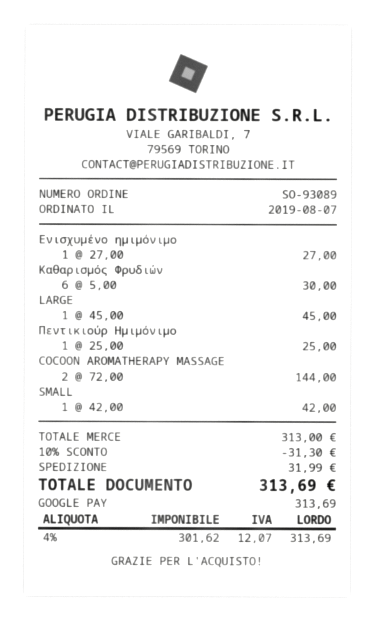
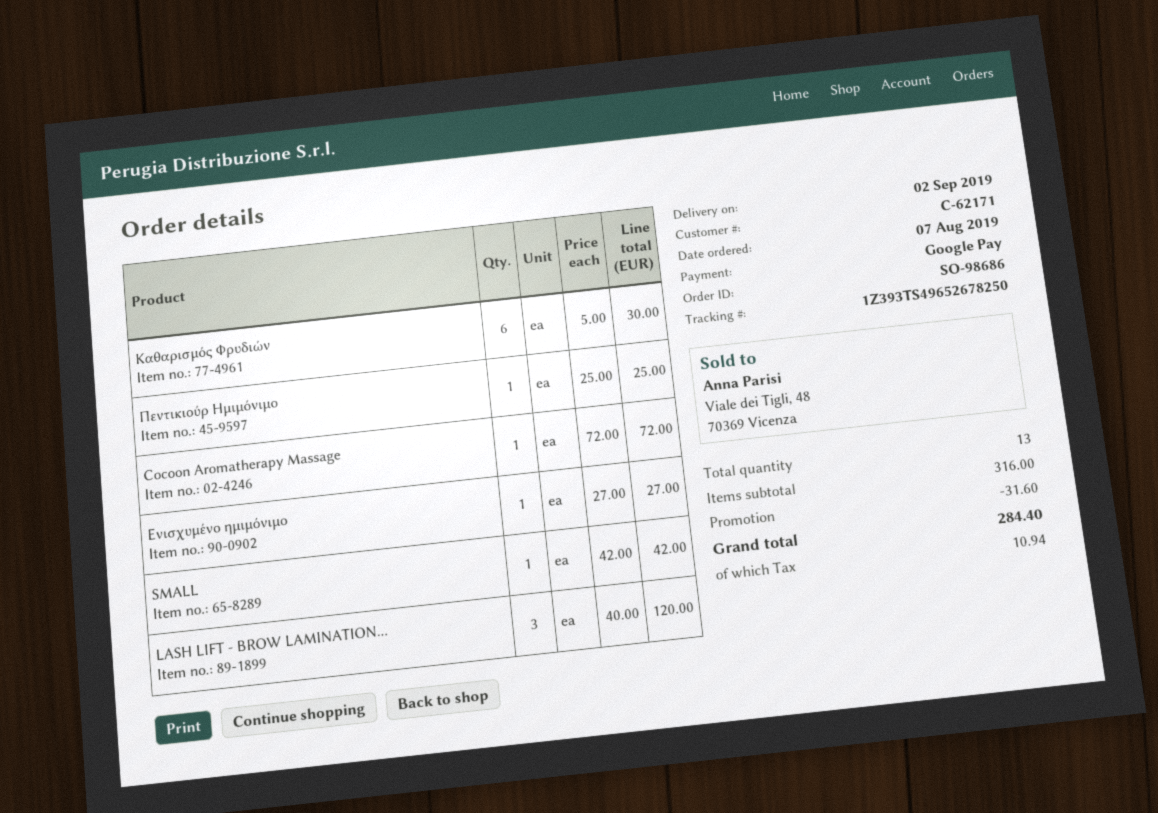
order number: SO-93089 -> SO-98686
LARGE: 1 x 45.00 = 45.00 -> none
COCOON AROMATHERAPY MASSAGE: 2 x 72.00 = 144.00 -> 1 x 72.00 = 72.00
LASH LIFT - BROW LAMINATION...: none -> 3 x 40.00 = 120.00
subtotal: 313.00 -> 316.00
discount: 31.30 -> 31.60
shipping: 31.99 -> none
tax: 12.07 -> 10.94
total: 313.69 -> 284.40

